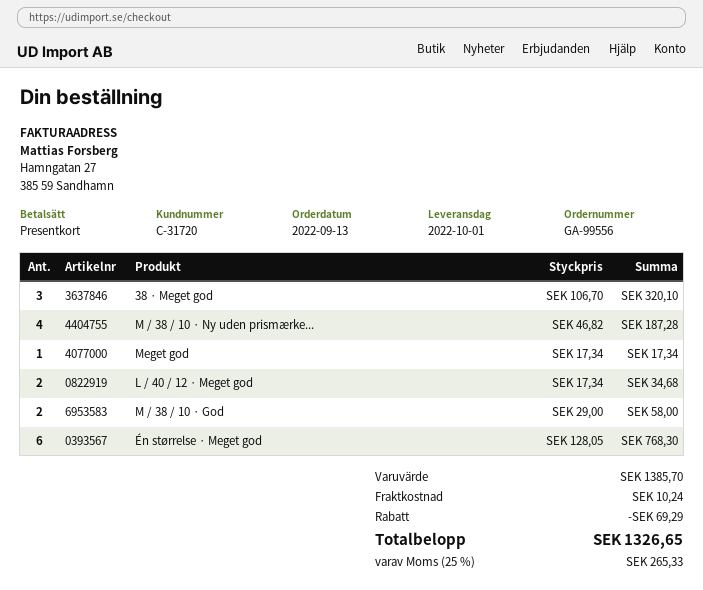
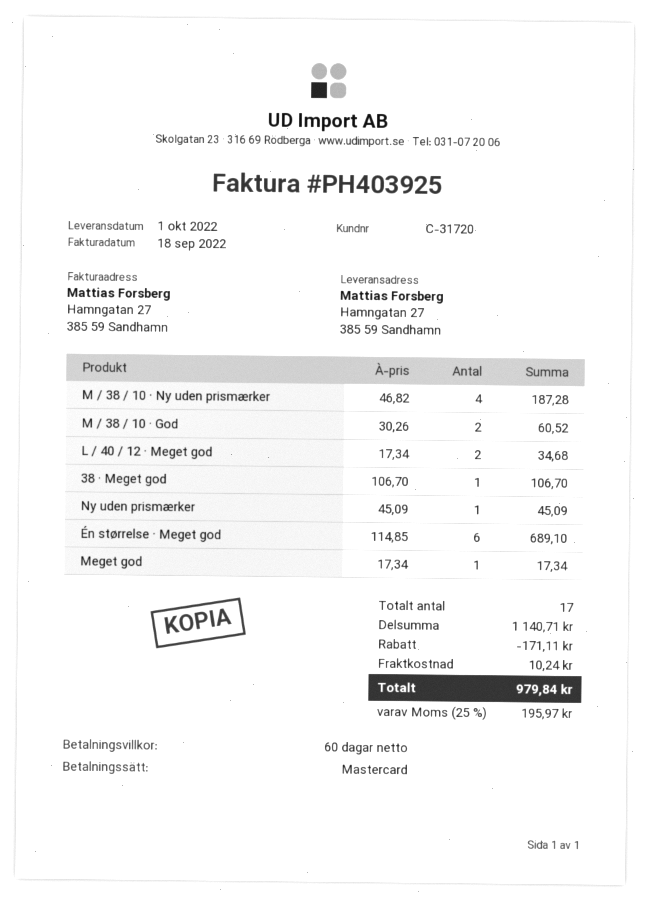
payment method: gift card -> Mastercard
38 · Meget god: 3 x 106.70 = 320.10 -> 1 x 106.70 = 106.70
M / 38 / 10 · God: 2 x 29.00 = 58.00 -> 2 x 30.26 = 60.52
Én størrelse · Meget god: 6 x 128.05 = 768.30 -> 6 x 114.85 = 689.10
Ny uden prismærker: none -> 1 x 45.09 = 45.09
subtotal: 1385.70 -> 1140.71
discount: 69.29 -> 171.11
tax: 25% = 265.33 -> 25% = 195.97
total: 1326.65 -> 979.84

